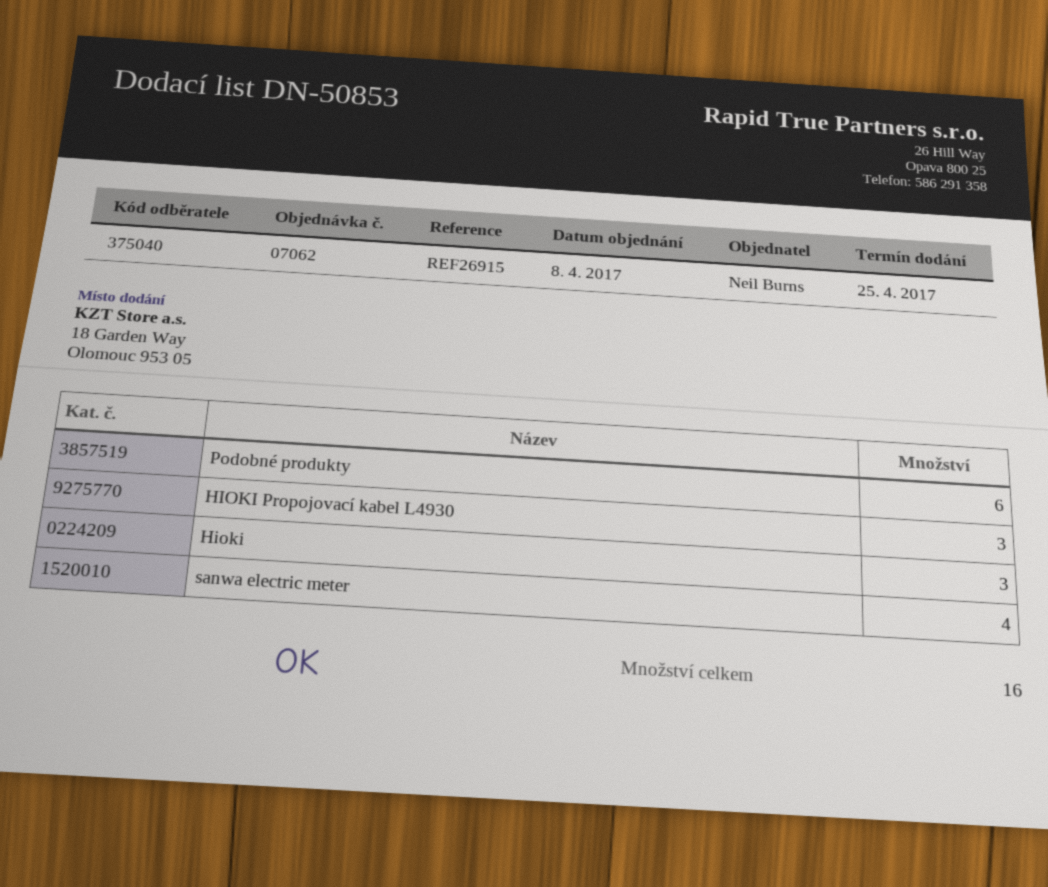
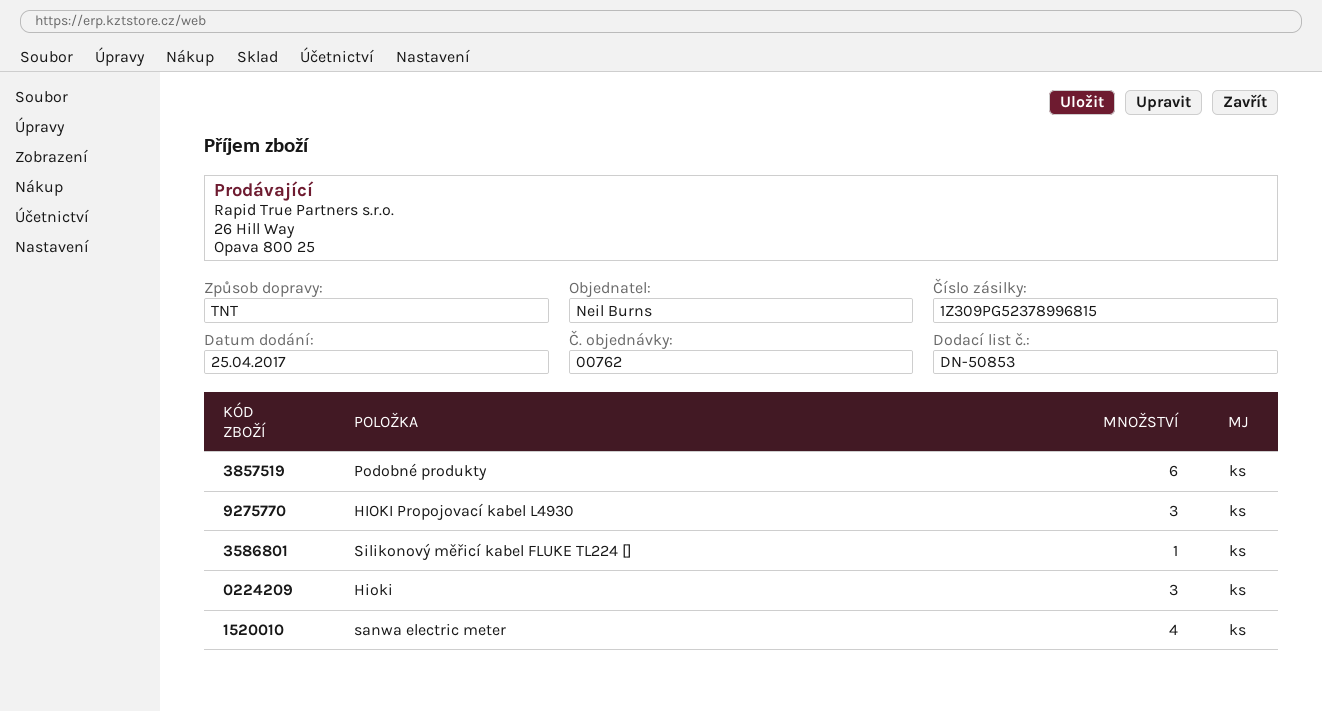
order number: 07062 -> 00762
Silikonový měřicí kabel FLUKE TL224 []: none -> 1

